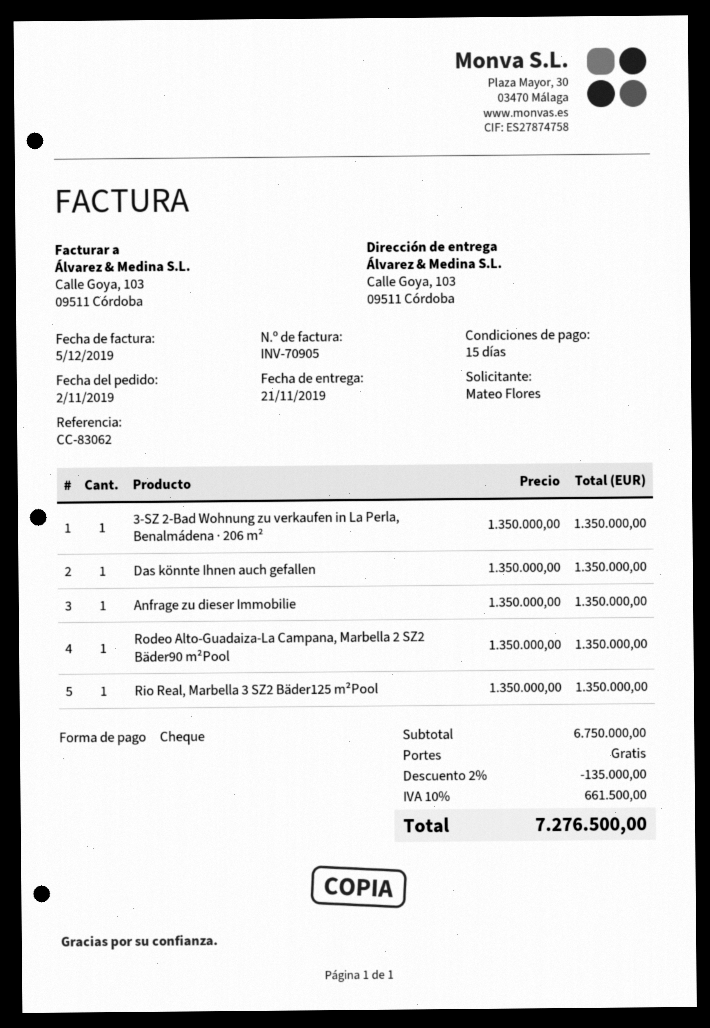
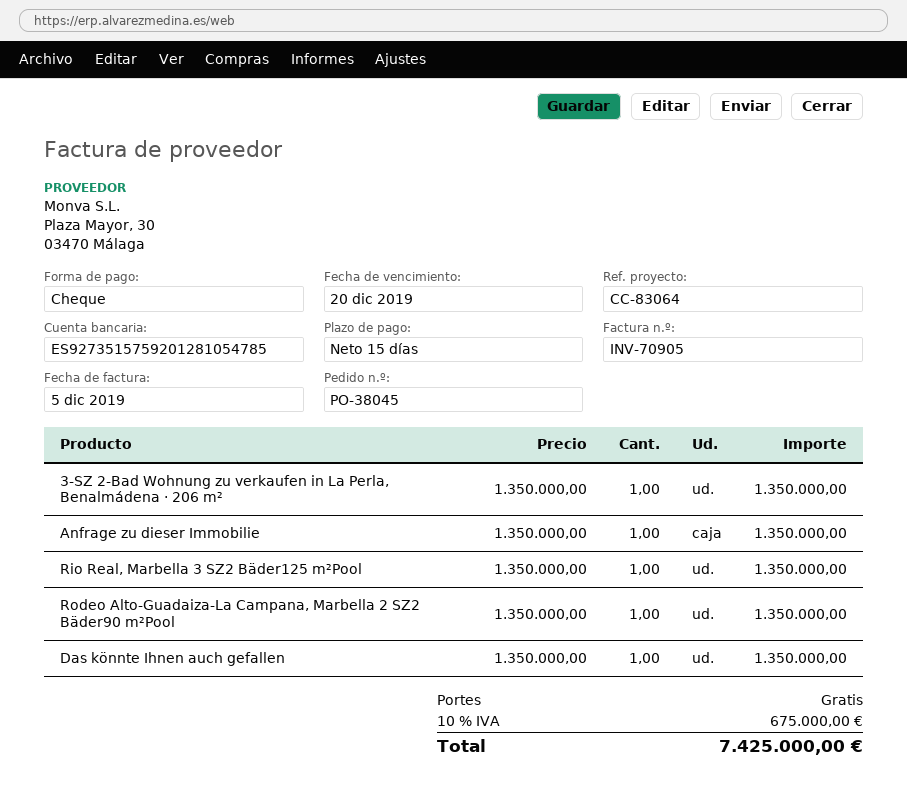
reference: CC-83062 -> CC-83064
discount: 2% = 135000.00 -> none
tax: 10% = 661500.00 -> 10% = 675000.00
total: 7276500.00 -> 7425000.00

